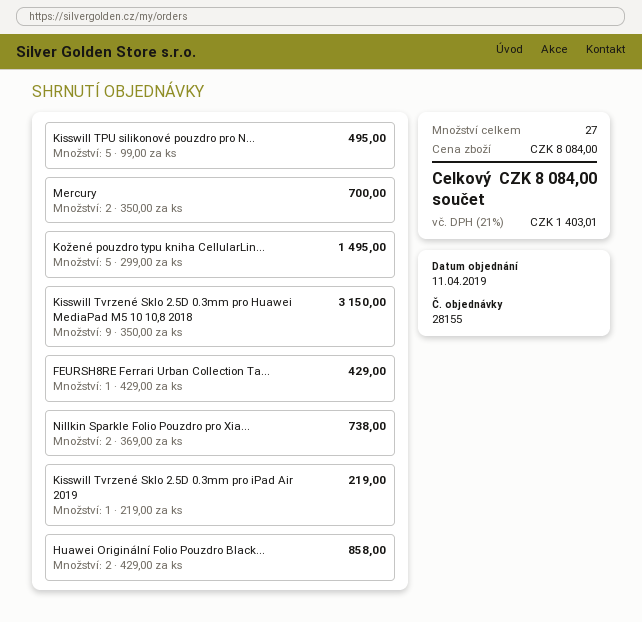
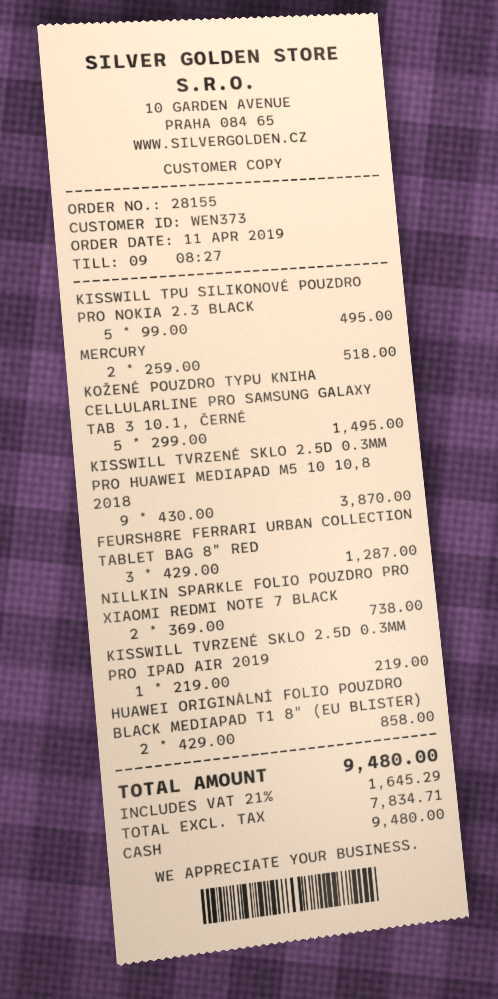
Mercury: 2 x 350.00 = 700.00 -> 2 x 259.00 = 518.00
Kisswill Tvrzené Sklo 2.5D 0.3mm pro Huawei MediaPad M5 10 10,8 2018: 9 x 350.00 = 3150.00 -> 9 x 430.00 = 3870.00
FEURSH8RE Ferrari Urban Collection Ta...: 1 x 429.00 = 429.00 -> 3 x 429.00 = 1287.00
tax: 21% = 1403.01 -> 21% = 1645.29
total: 8084.00 -> 9480.00

